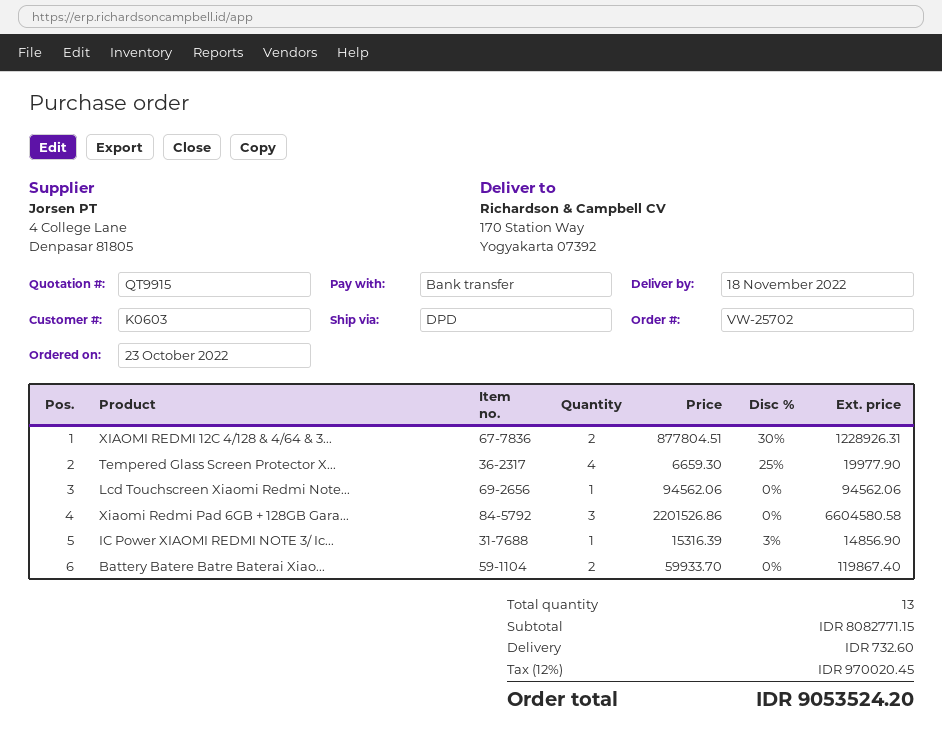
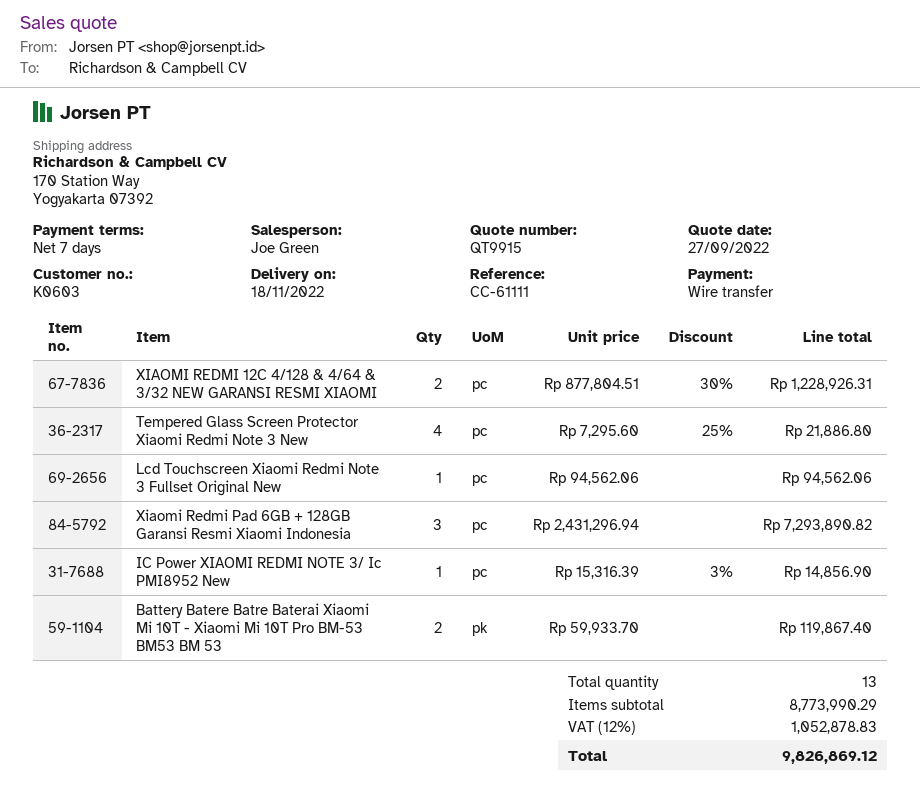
Tempered Glass Screen Protector X...: 4 x 6659.30 - 25% = 19977.90 -> 4 x 7295.60 - 25% = 21886.80
Xiaomi Redmi Pad 6GB + 128GB Gara...: 3 x 2201526.86 = 6604580.58 -> 3 x 2431296.94 = 7293890.82
subtotal: 8082771.15 -> 8773990.29
shipping: 732.60 -> none
tax: 12% = 970020.45 -> 12% = 1052878.83
total: 9053524.20 -> 9826869.12

